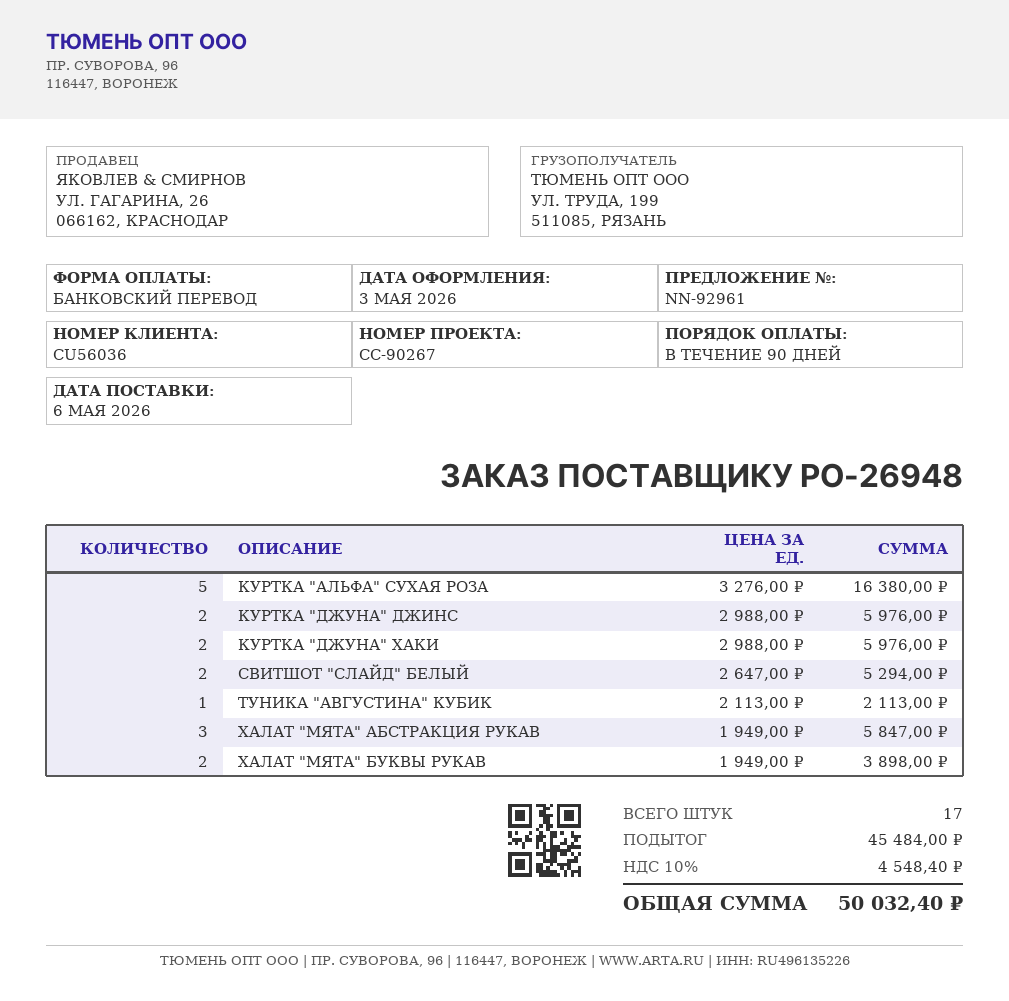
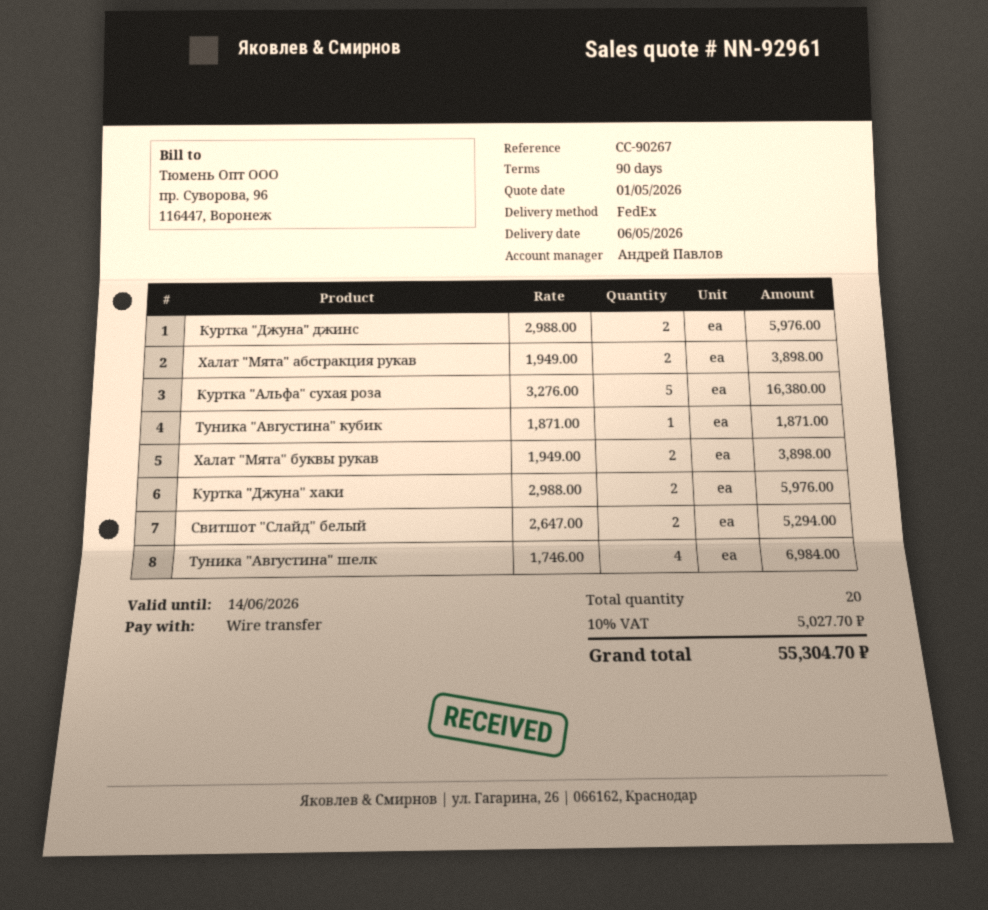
ТУНИКА "АВГУСТИНА" КУБИК: 1 x 2113.00 = 2113.00 -> 1 x 1871.00 = 1871.00
ХАЛАТ "МЯТА" АБСТРАКЦИЯ РУКАВ: 3 x 1949.00 = 5847.00 -> 2 x 1949.00 = 3898.00
Туника "Августина" шелк: none -> 4 x 1746.00 = 6984.00
total quantity: 17 -> 20
tax: 10% = 4548.40 -> 10% = 5027.70
total: 50032.40 -> 55304.70

